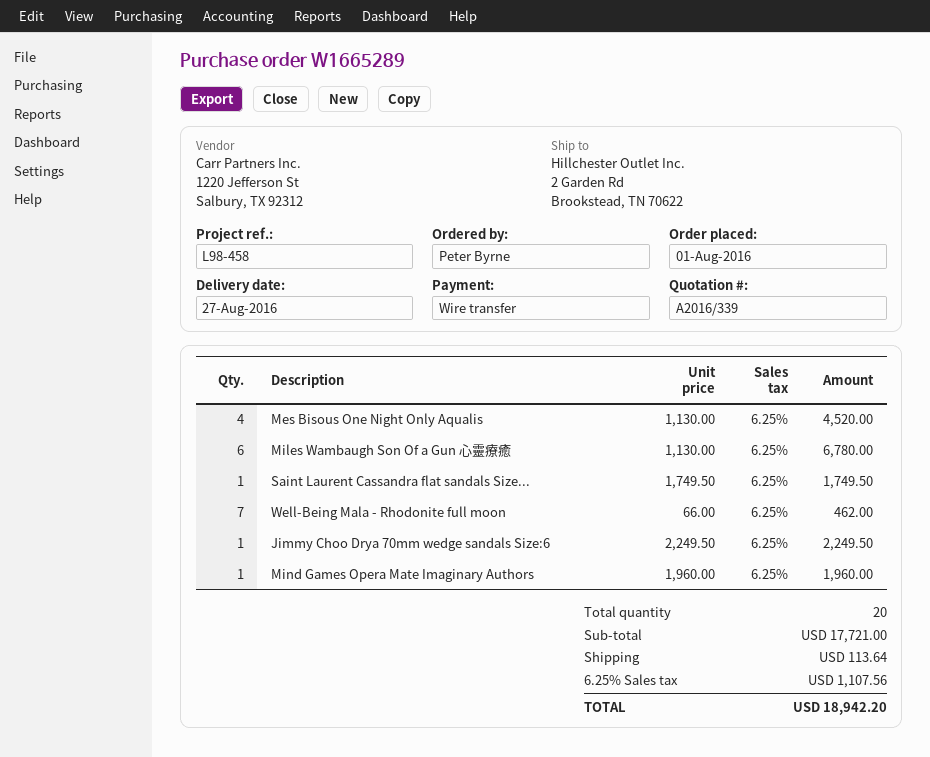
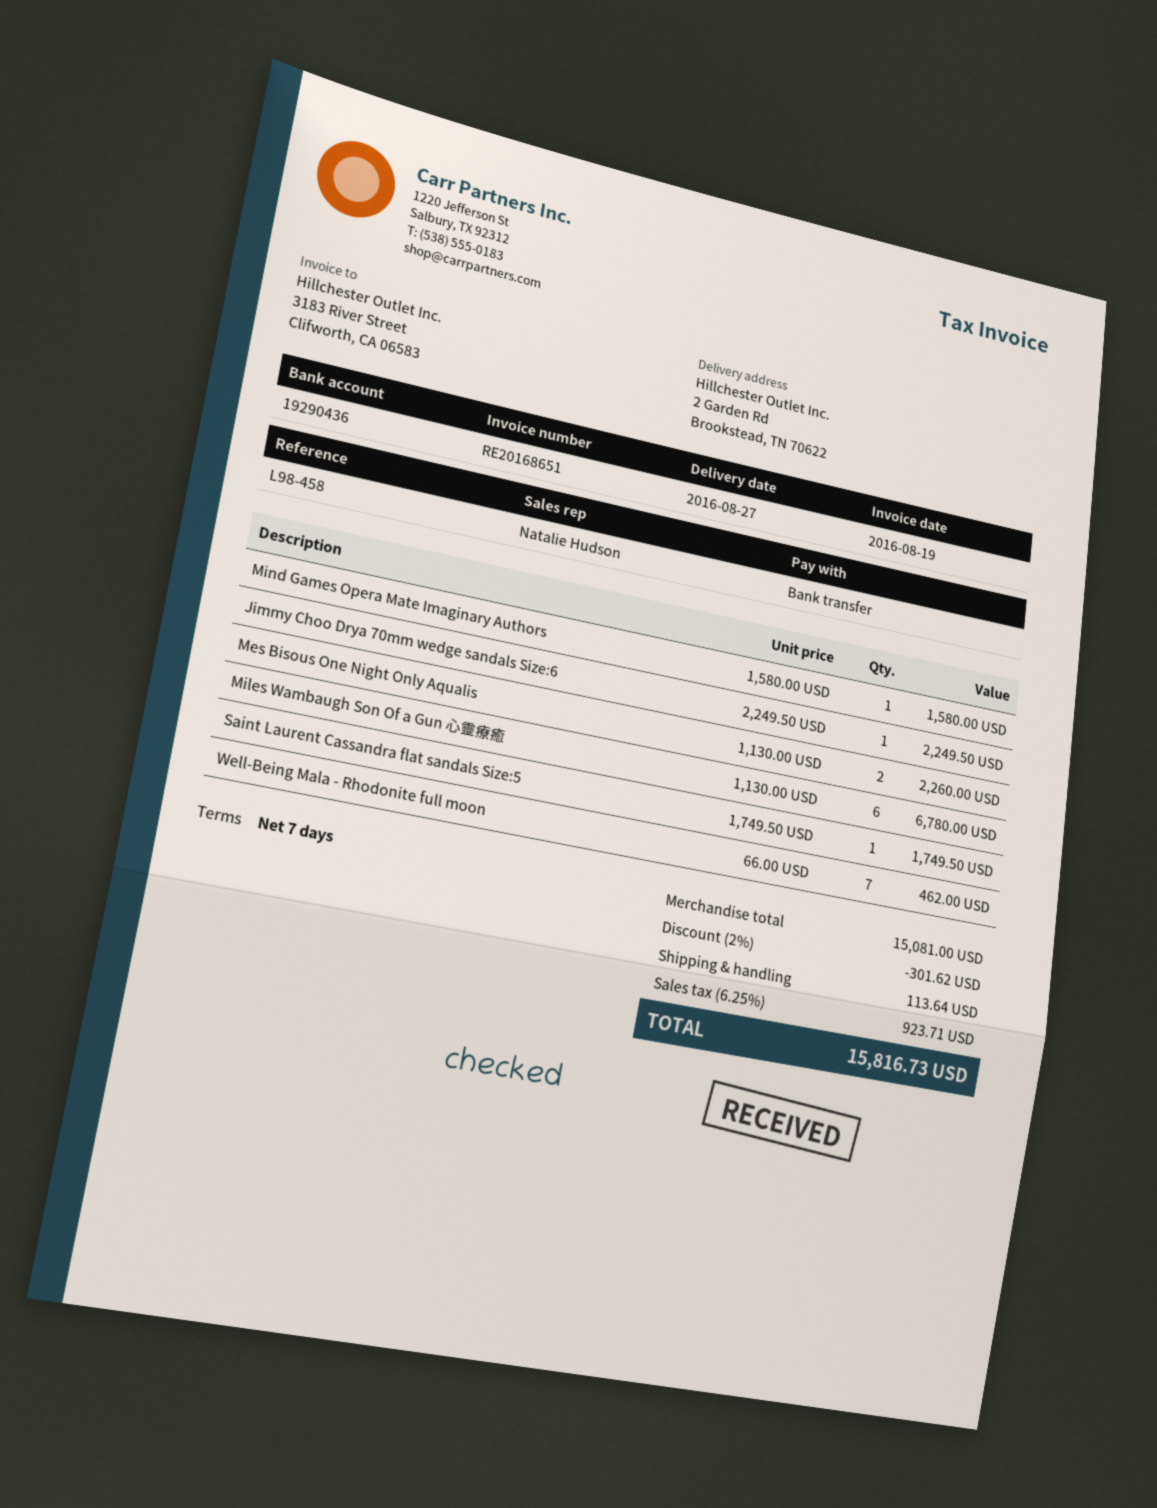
Mes Bisous One Night Only Aqualis: 4 x 1130.00 = 4520.00 -> 2 x 1130.00 = 2260.00
Mind Games Opera Mate Imaginary Authors: 1 x 1960.00 = 1960.00 -> 1 x 1580.00 = 1580.00
subtotal: 17721.00 -> 15081.00
discount: none -> 2% = 301.62
tax: 6.25% = 1107.56 -> 6.25% = 923.71
total: 18942.20 -> 15816.73

